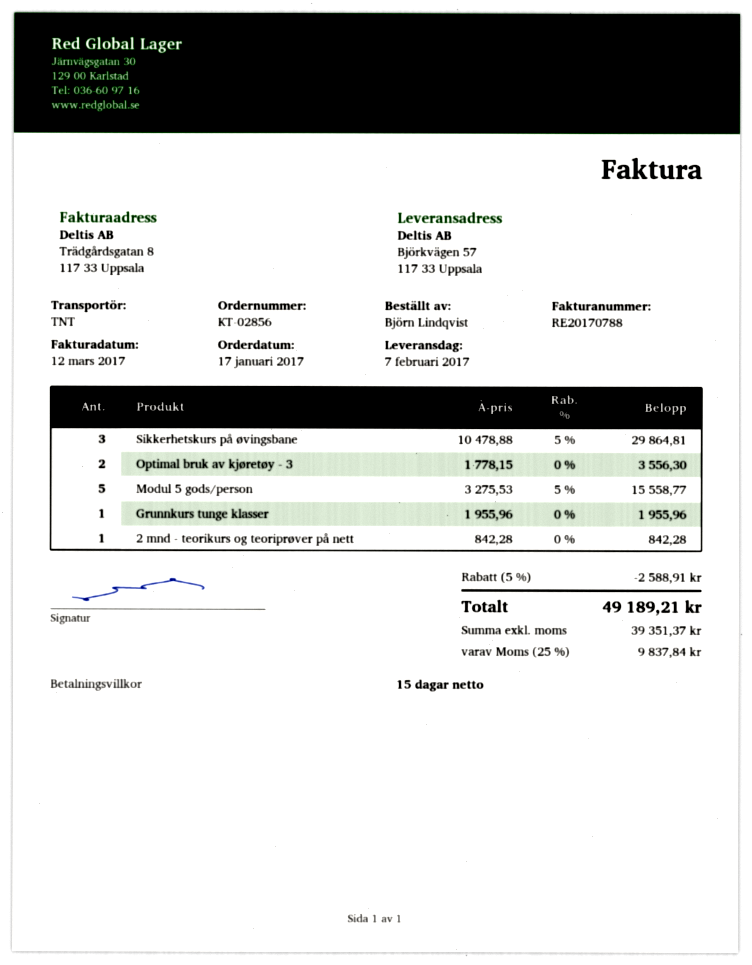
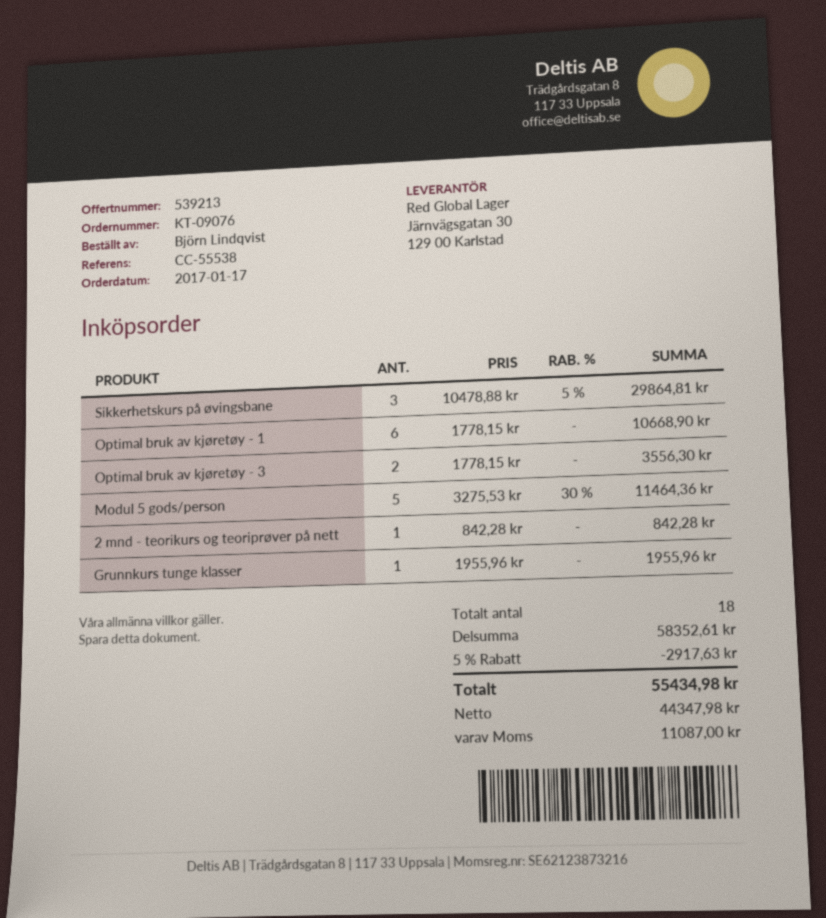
order number: KT-02856 -> KT-09076
Modul 5 gods/person: 5 x 3275.53 - 5% = 15558.77 -> 5 x 3275.53 - 30% = 11464.36
Optimal bruk av kjøretøy - 1: none -> 6 x 1778.15 = 10668.90
discount: 5% = 2588.91 -> 5% = 2917.63
net: 39351.37 -> 44347.98
tax: 9837.84 -> 11087.00
total: 49189.21 -> 55434.98

